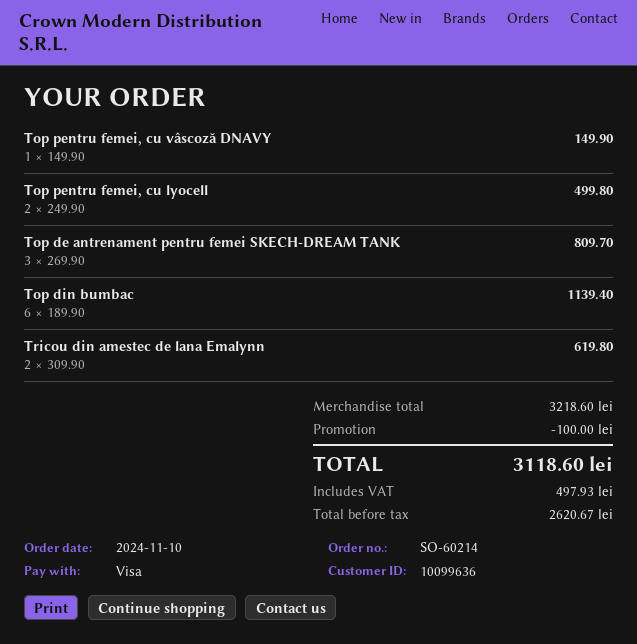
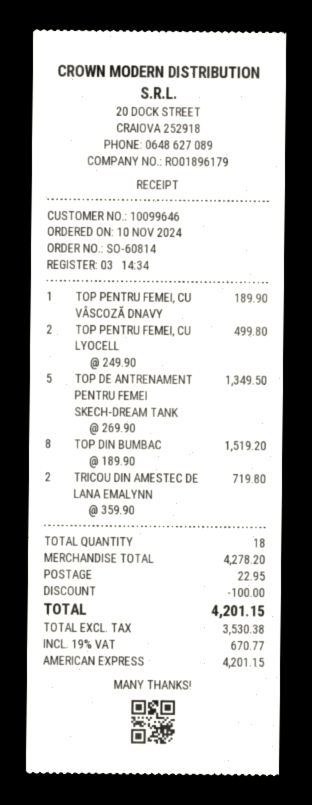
order number: SO-60214 -> SO-60814
customer number: 10099636 -> 10099646
payment method: Visa -> American Express
Top pentru femei, cu vâscoză DNAVY: 1 x 149.90 = 149.90 -> 1 x 189.90 = 189.90
Top de antrenament pentru femei SKECH-DREAM TANK: 3 x 269.90 = 809.70 -> 5 x 269.90 = 1349.50
Top din bumbac: 6 x 189.90 = 1139.40 -> 8 x 189.90 = 1519.20
Tricou din amestec de lana Emalynn: 2 x 309.90 = 619.80 -> 2 x 359.90 = 719.80
subtotal: 3218.60 -> 4278.20
shipping: none -> 22.95
net: 2620.67 -> 3530.38
tax: 497.93 -> 670.77
total: 3118.60 -> 4201.15

